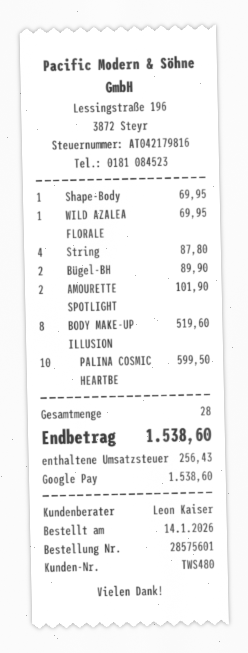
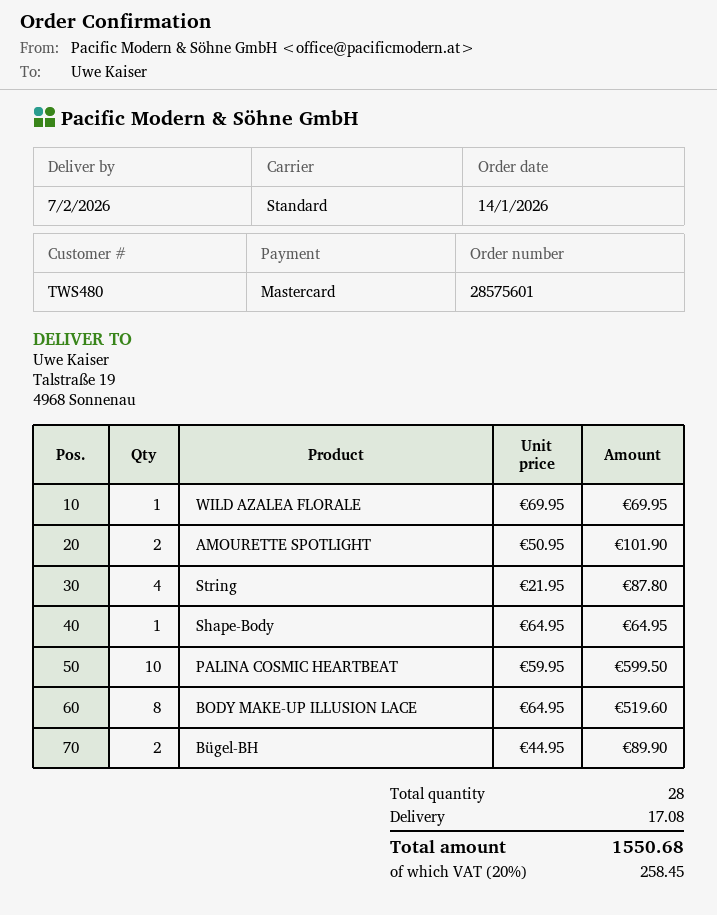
payment method: Google Pay -> Mastercard
Shape-Body: 1 for 69.95 -> 1 for 64.95
shipping: none -> 17.08
tax: 256.43 -> 258.45
total: 1538.60 -> 1550.68

